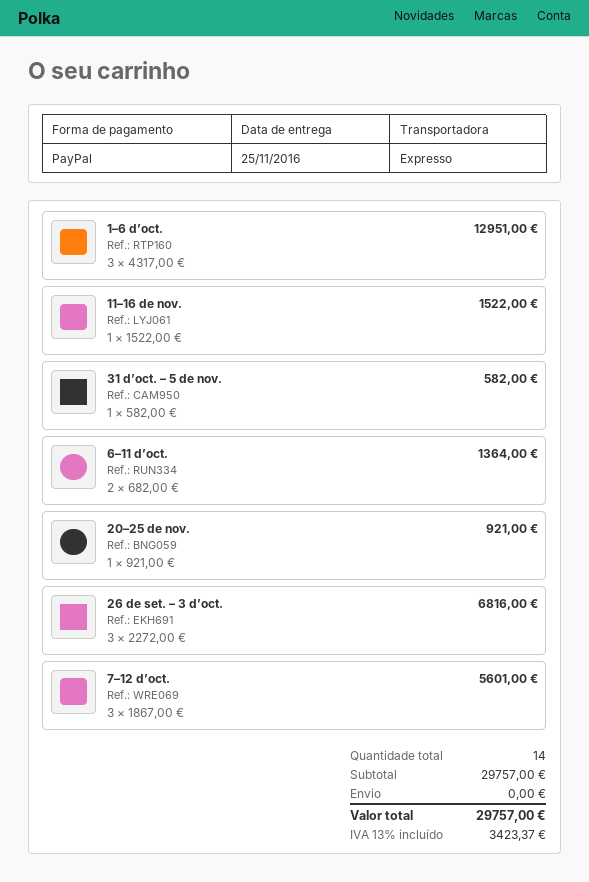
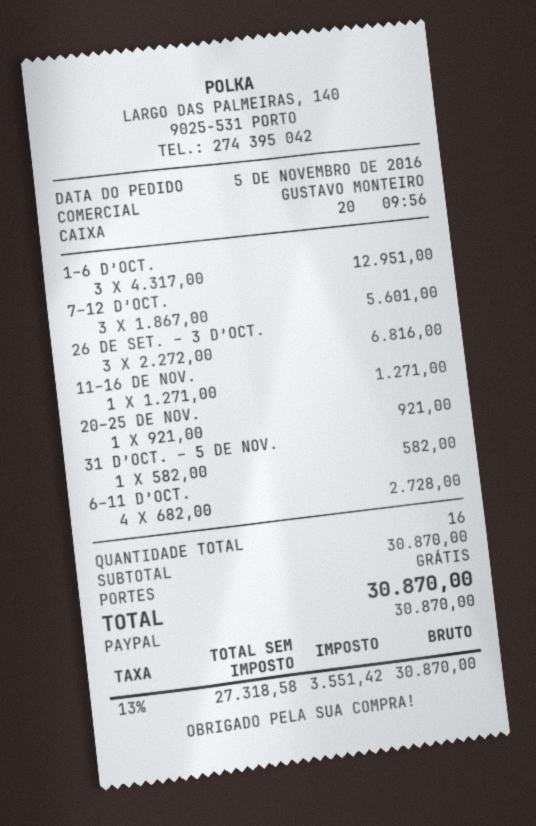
11–16 de nov.: 1 x 1522.00 = 1522.00 -> 1 x 1271.00 = 1271.00
6–11 d’oct.: 2 x 682.00 = 1364.00 -> 4 x 682.00 = 2728.00
total quantity: 14 -> 16
subtotal: 29757.00 -> 30870.00
tax: 13% = 3423.37 -> 13% = 3551.42
total: 29757.00 -> 30870.00

